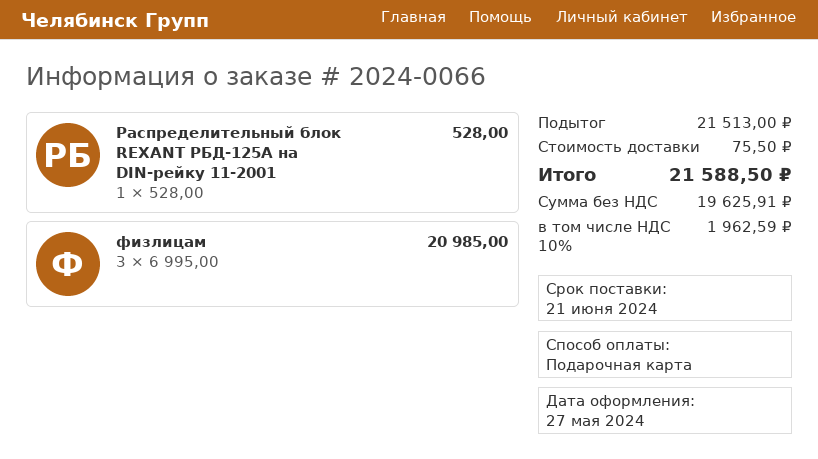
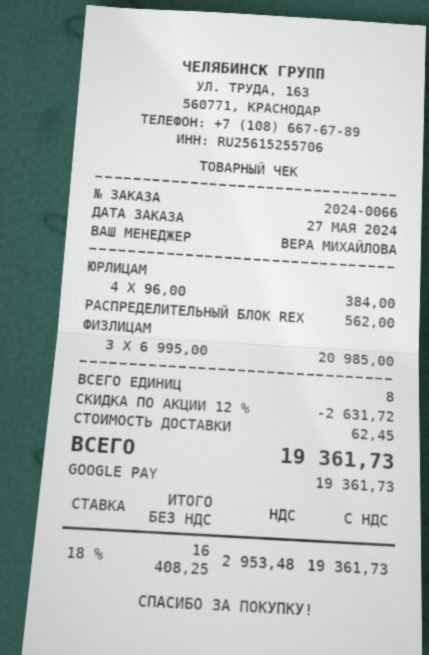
payment method: gift card -> Google Pay
Распределительный блок REXANT РБД-125А на DIN-рейку 11-2001: 1 x 528.00 = 528.00 -> 1 x 562.00 = 562.00
ЮРЛИЦАМ: none -> 4 x 96.00 = 384.00
discount: none -> 12% = 2631.72
shipping: 75.50 -> 62.45
net: 19625.91 -> 16408.25
tax: 10% = 1962.59 -> 18% = 2953.48
total: 21588.50 -> 19361.73

